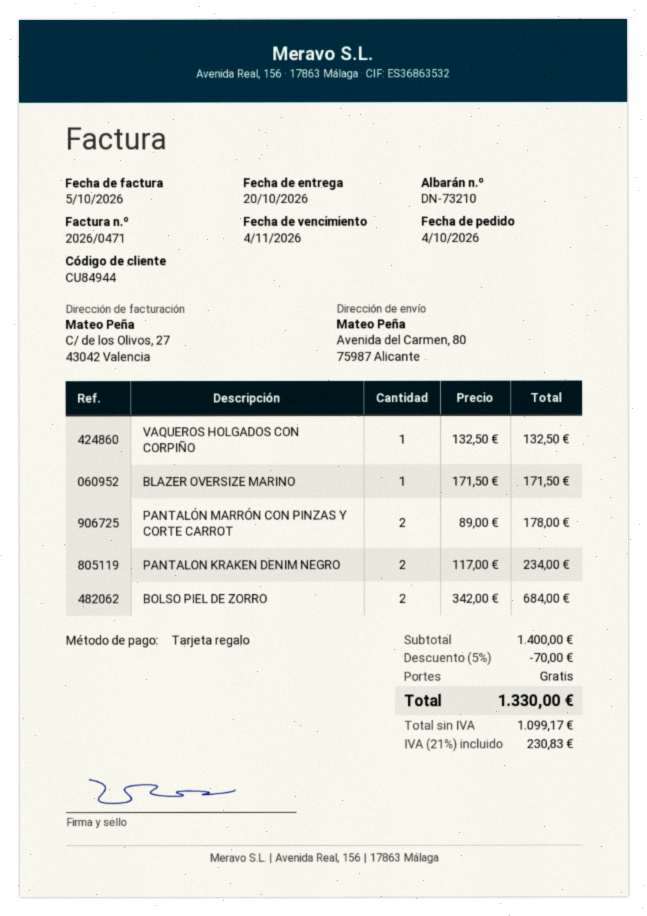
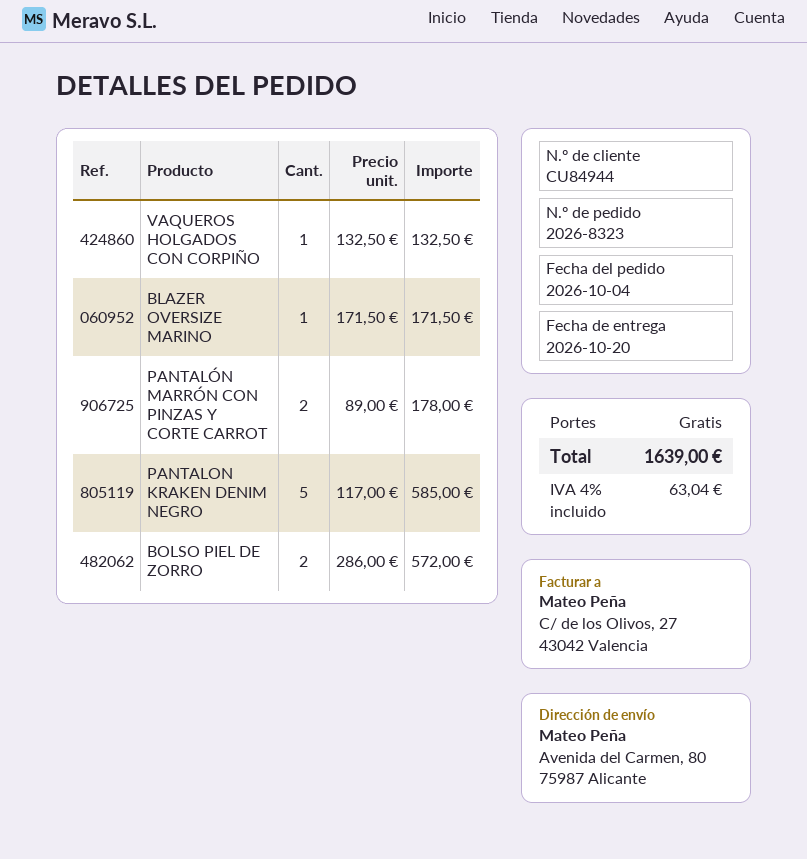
PANTALON KRAKEN DENIM NEGRO: 2 x 117.00 = 234.00 -> 5 x 117.00 = 585.00
BOLSO PIEL DE ZORRO: 2 x 342.00 = 684.00 -> 2 x 286.00 = 572.00
discount: 5% = 70.00 -> none
tax: 21% = 230.83 -> 4% = 63.04
total: 1330.00 -> 1639.00

